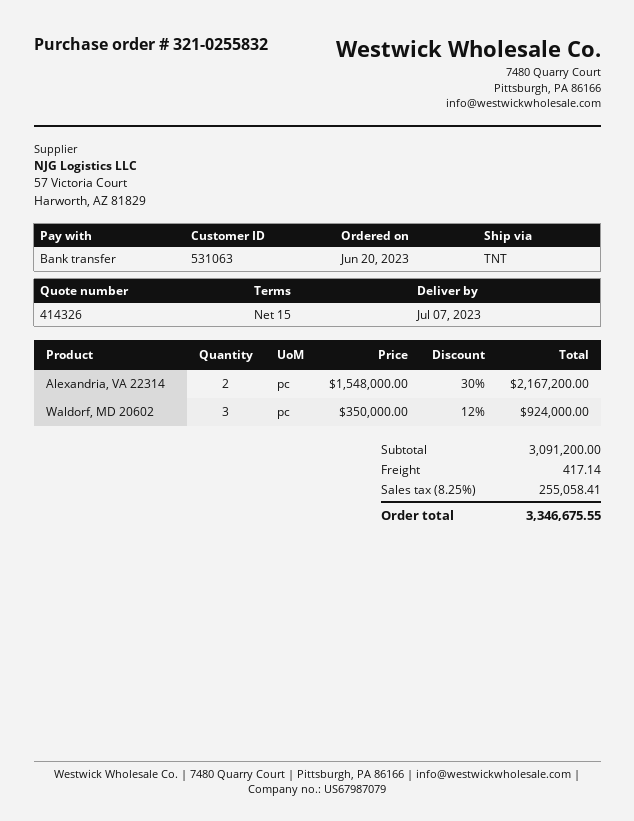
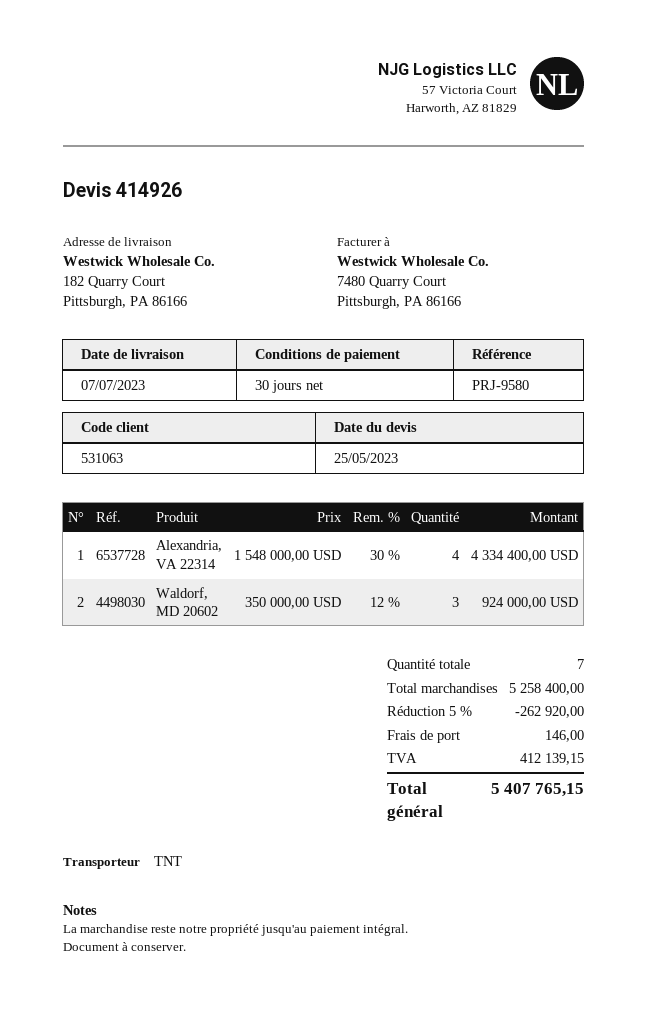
quote number: 414326 -> 414926
payment terms: 15 days -> 30 days
Alexandria, VA 22314: 2 x 1548000.00 - 30% = 2167200.00 -> 4 x 1548000.00 - 30% = 4334400.00
subtotal: 3091200.00 -> 5258400.00
discount: none -> 5% = 262920.00
shipping: 417.14 -> 146.00
tax: 255058.41 -> 412139.15
total: 3346675.55 -> 5407765.15

